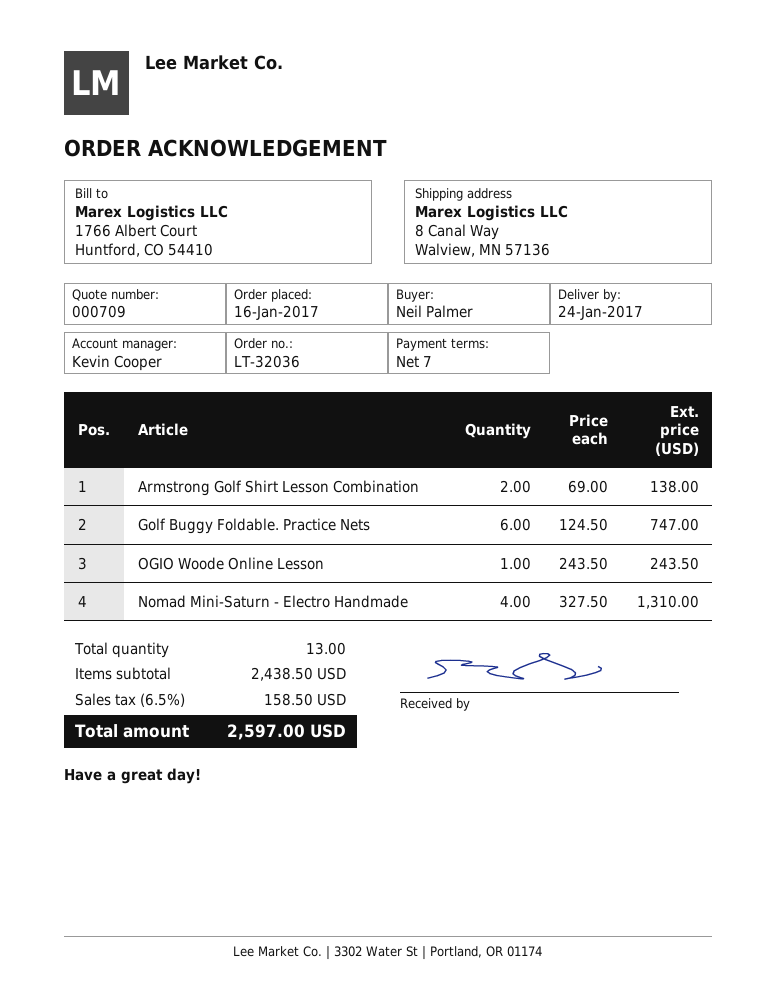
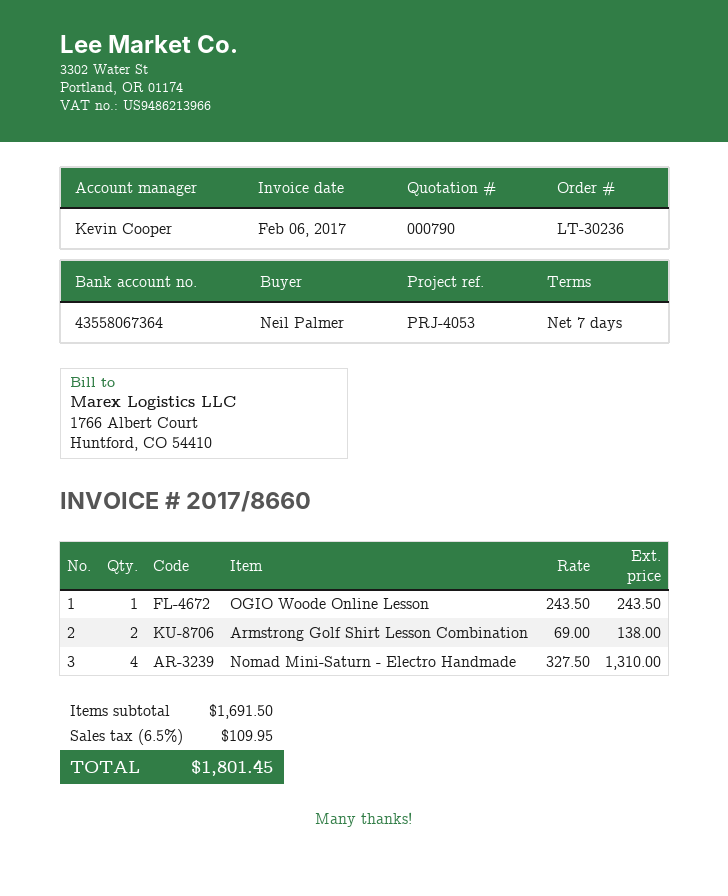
quote number: 000709 -> 000790
order number: LT-32036 -> LT-30236
Golf Buggy Foldable. Practice Nets: 6 x 124.50 = 747.00 -> none
subtotal: 2438.50 -> 1691.50
tax: 6.5% = 158.50 -> 6.5% = 109.95
total: 2597.00 -> 1801.45

